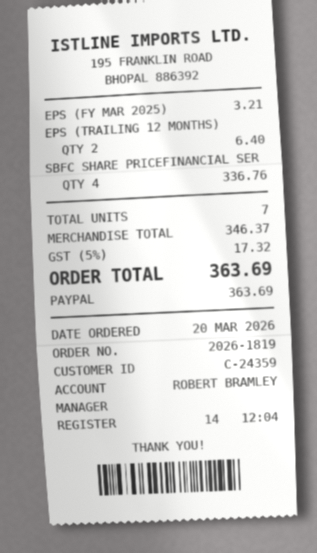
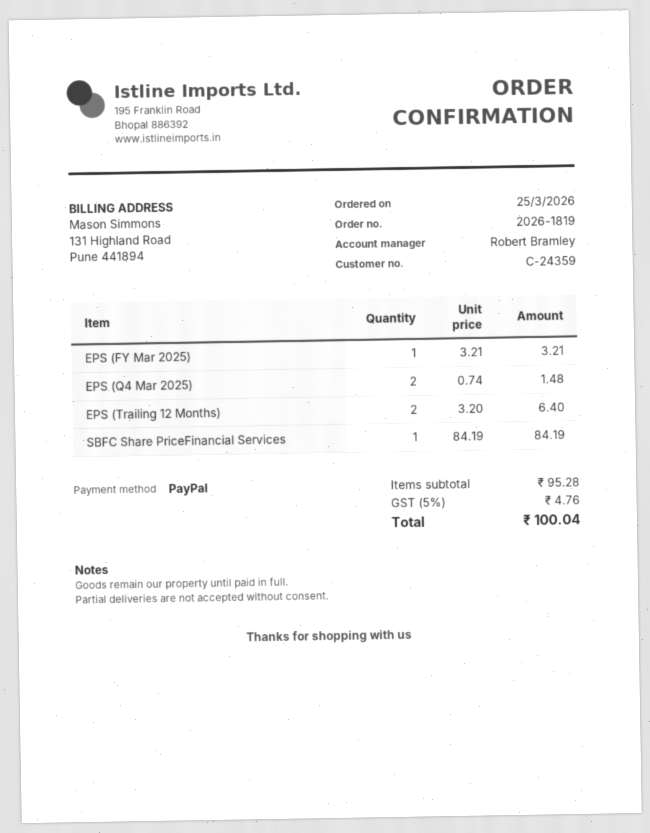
order date: 2026-03-20 -> 2026-03-25
SBFC SHARE PRICEFINANCIAL SER: 4 for 336.76 -> 1 for 84.19
EPS (Q4 Mar 2025): none -> 2 for 1.48
subtotal: 346.37 -> 95.28
tax: 5% = 17.32 -> 5% = 4.76
total: 363.69 -> 100.04

